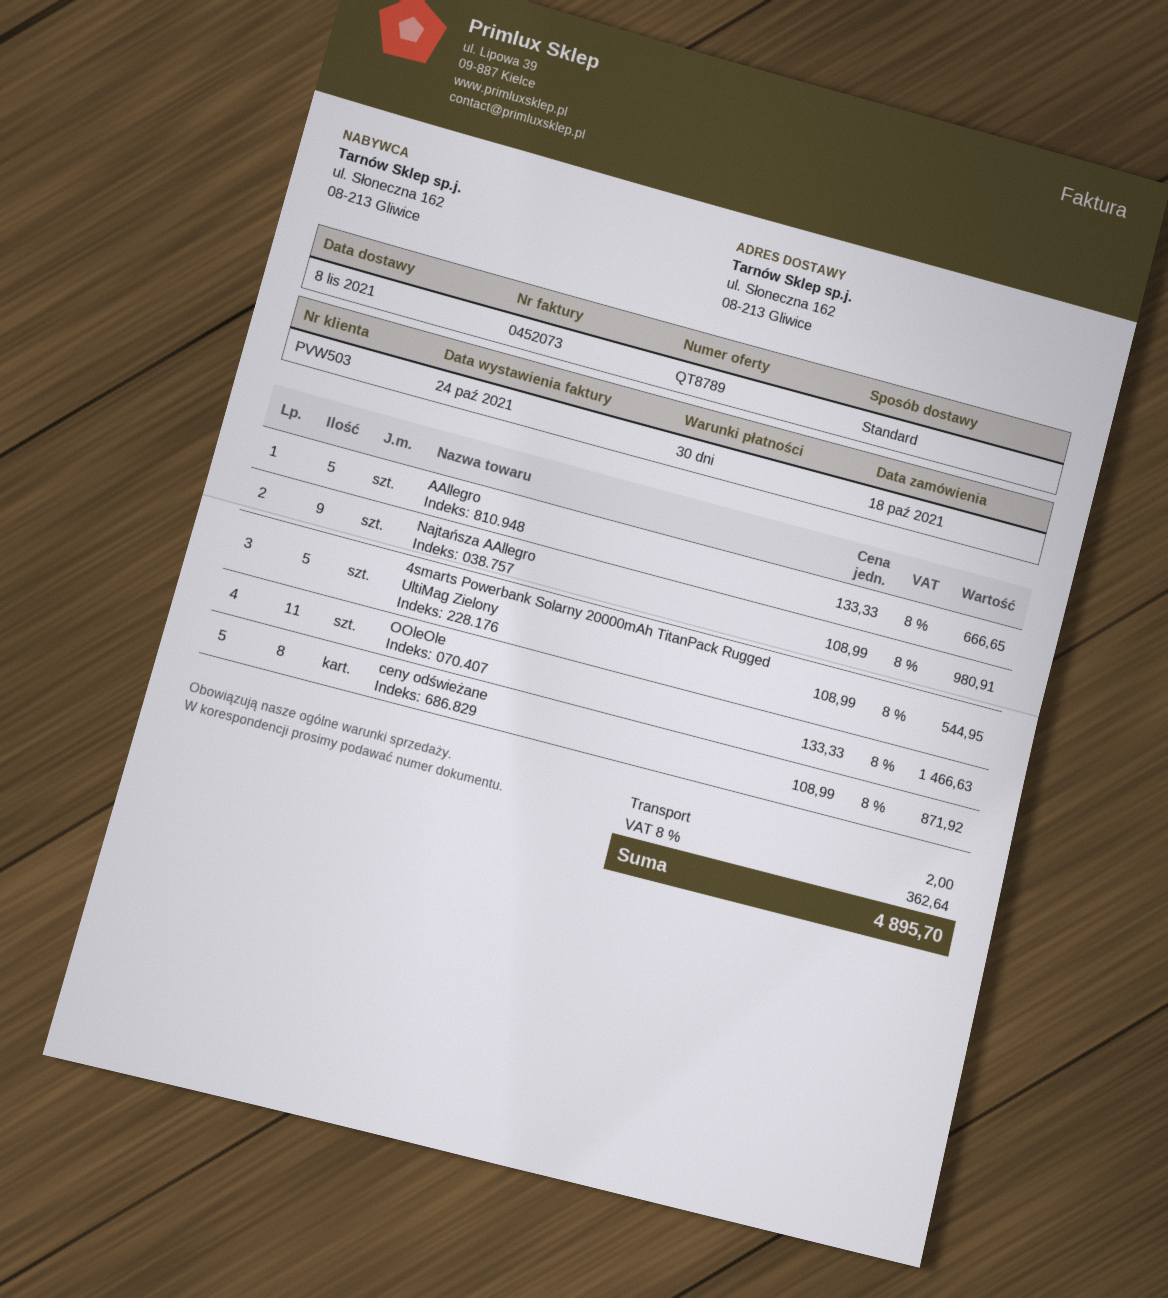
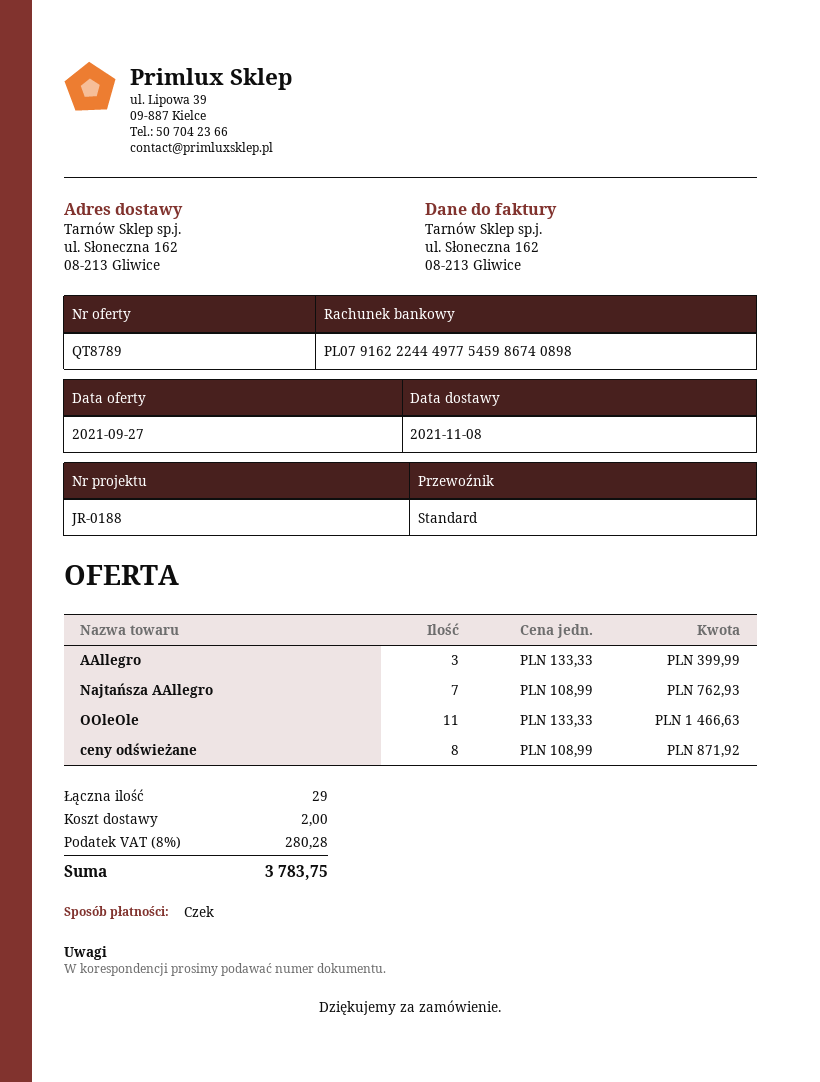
AAllegro: 5 x 133.33 = 666.65 -> 3 x 133.33 = 399.99
Najtańsza AAllegro: 9 x 108.99 = 980.91 -> 7 x 108.99 = 762.93
4smarts Powerbank Solarny 20000mAh TitanPack Rugged UltiMag Zielony: 5 x 108.99 = 544.95 -> none
tax: 8% = 362.64 -> 8% = 280.28
total: 4895.70 -> 3783.75

